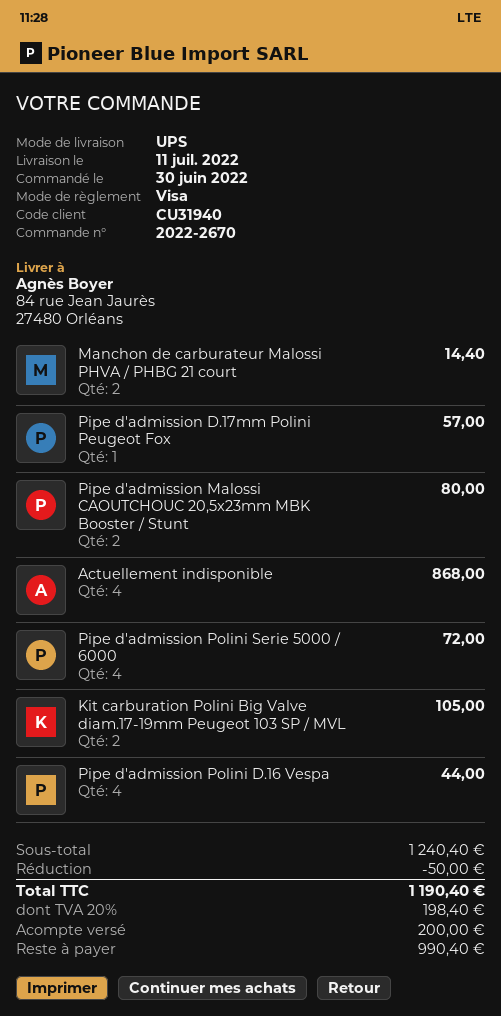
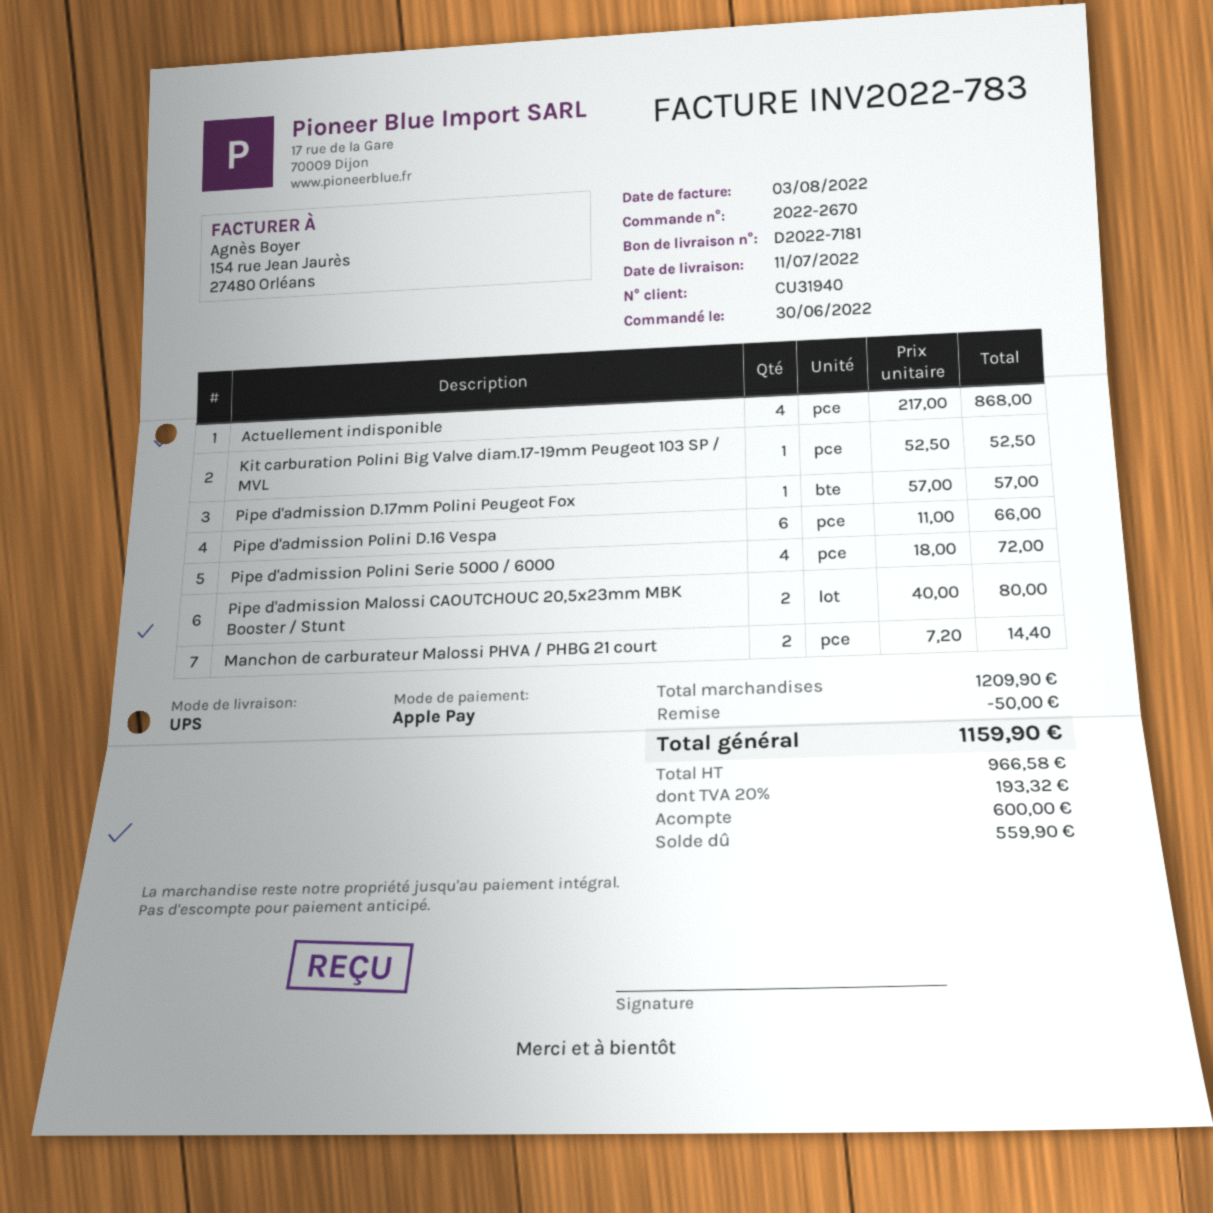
payment method: Visa -> Apple Pay
Kit carburation Polini Big Valve diam.17-19mm Peugeot 103 SP / MVL: 2 for 105.00 -> 1 for 52.50
Pipe d'admission Polini D.16 Vespa: 4 for 44.00 -> 6 for 66.00
subtotal: 1240.40 -> 1209.90
tax: 20% = 198.40 -> 20% = 193.32
total: 1190.40 -> 1159.90
deposit: 200.00 -> 600.00
balance: 990.40 -> 559.90

